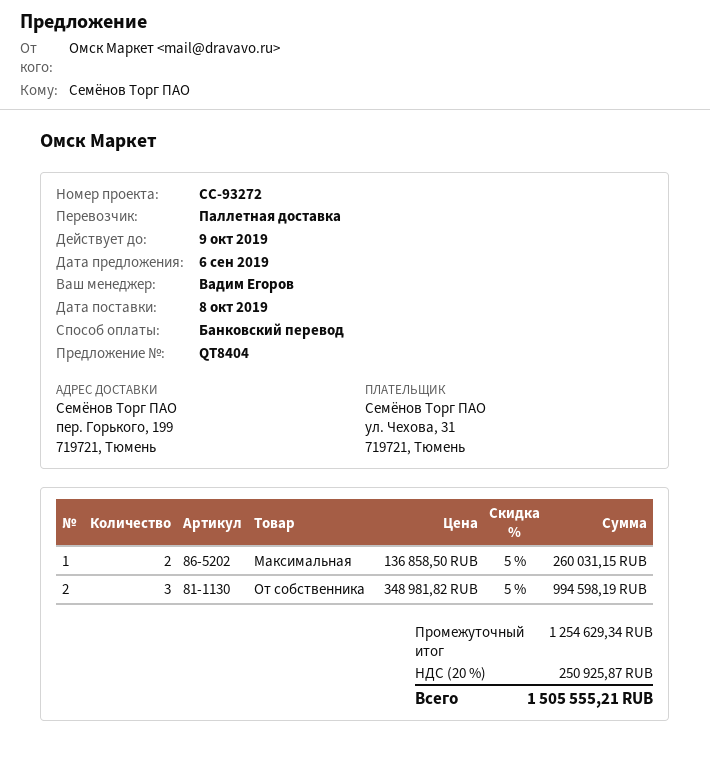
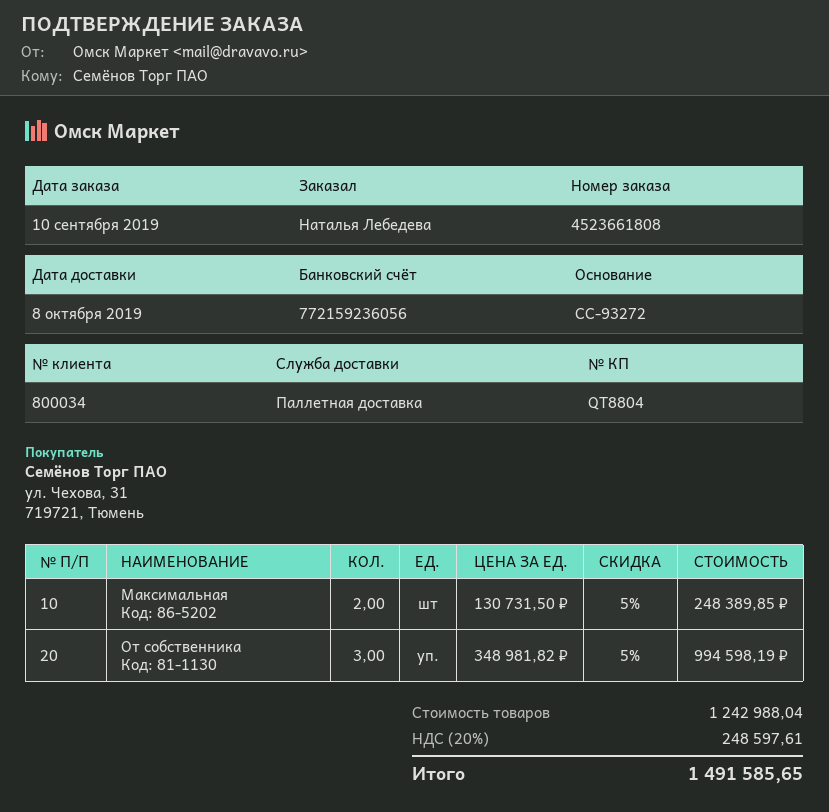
quote number: QT8404 -> QT8804
Максимальная: 2 x 136858.50 - 5% = 260031.15 -> 2 x 130731.50 - 5% = 248389.85
subtotal: 1254629.34 -> 1242988.04
tax: 20% = 250925.87 -> 20% = 248597.61
total: 1505555.21 -> 1491585.65

